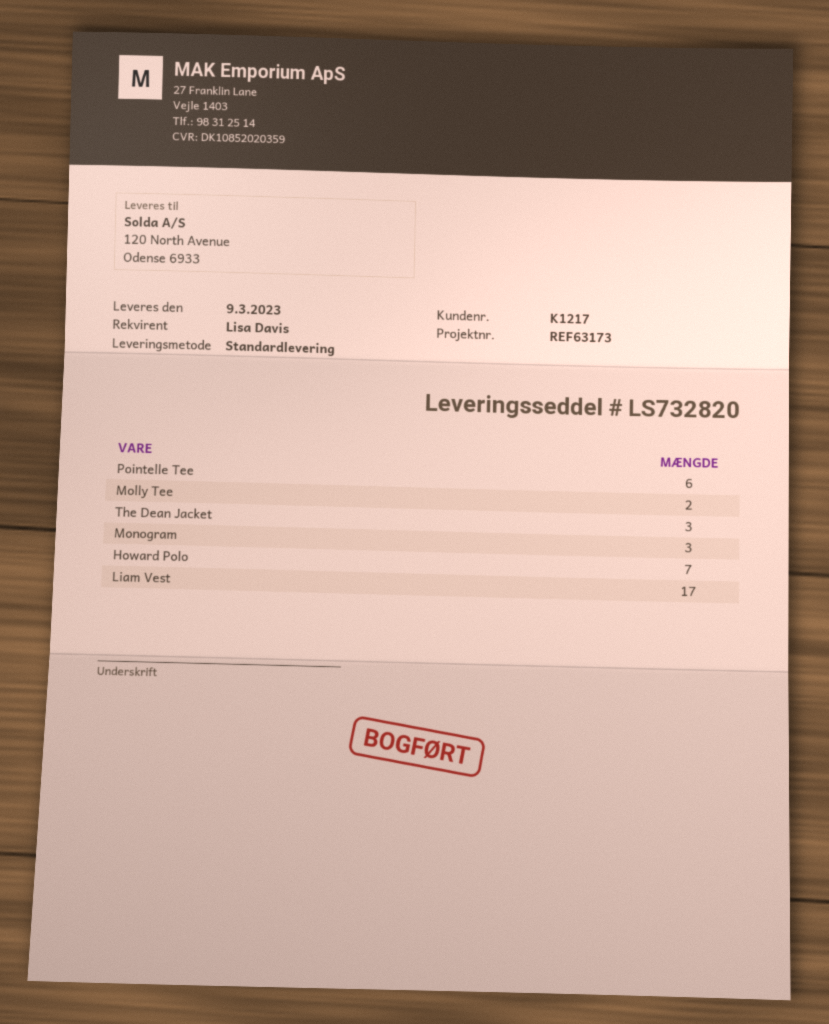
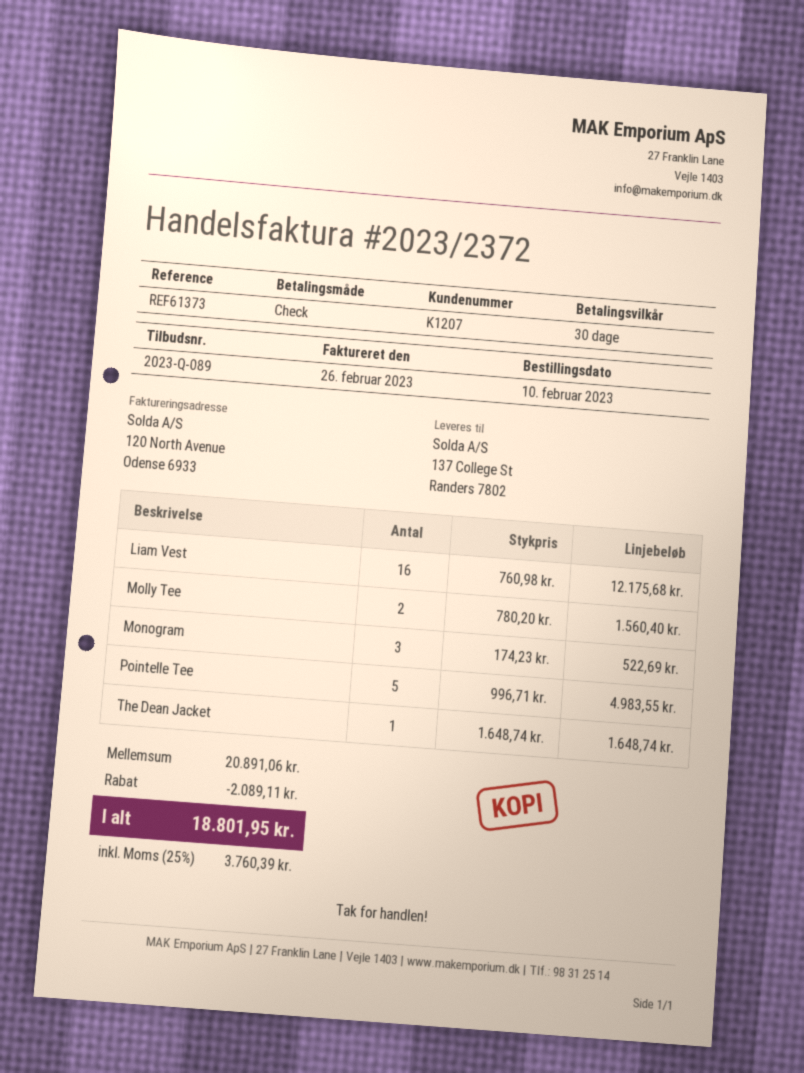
customer number: K1217 -> K1207
reference: REF63173 -> REF61373
ship to: 120 North Avenue, Odense 6933 -> 137 College St, Randers 7802
Pointelle Tee: 6 -> 5
The Dean Jacket: 3 -> 1
Howard Polo: 7 -> none
Liam Vest: 17 -> 16

